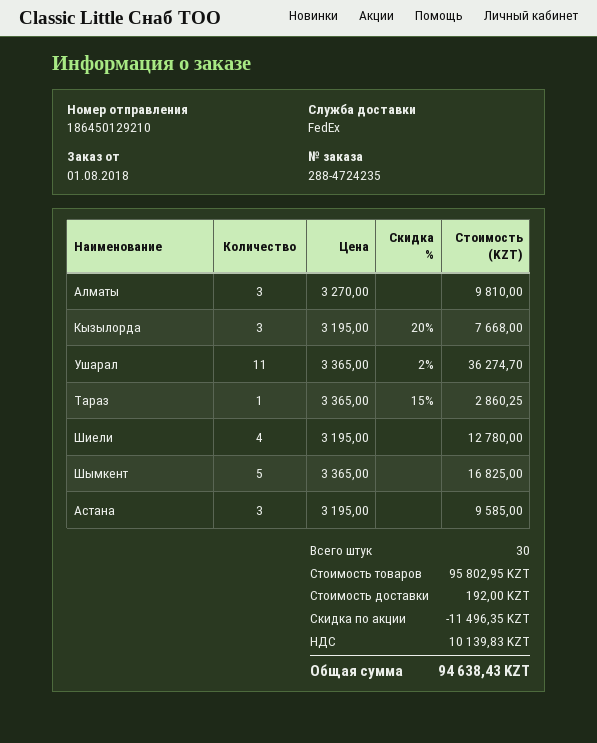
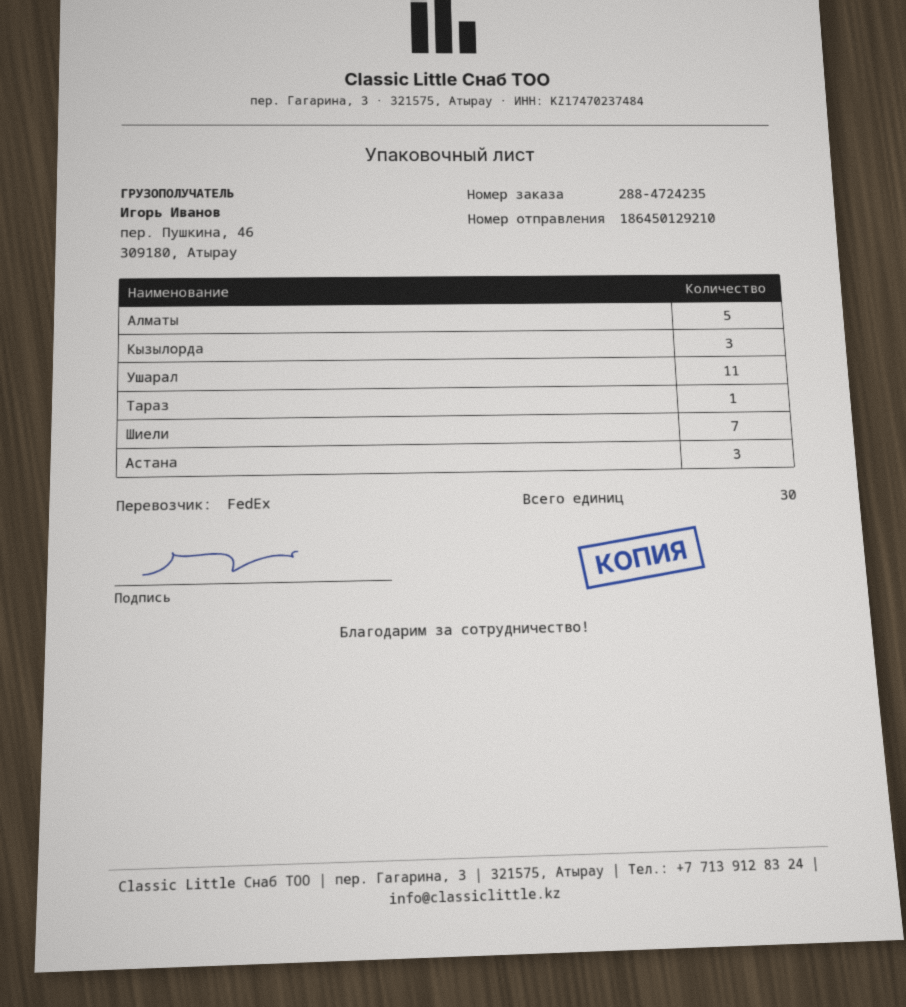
Алматы: 3 -> 5
Шиели: 4 -> 7
Шымкент: 5 -> none

